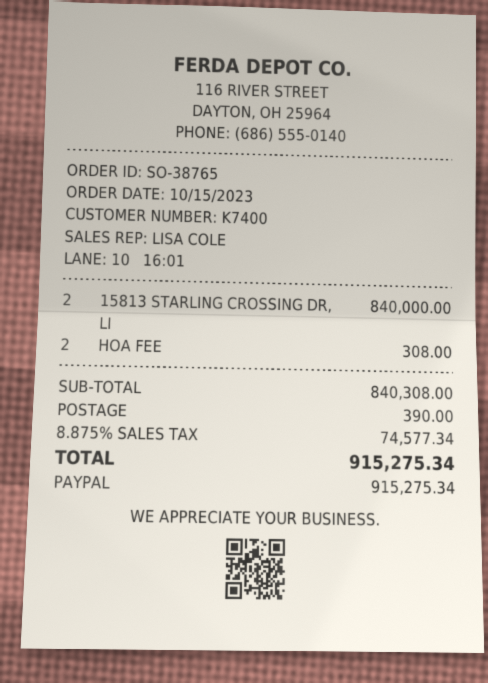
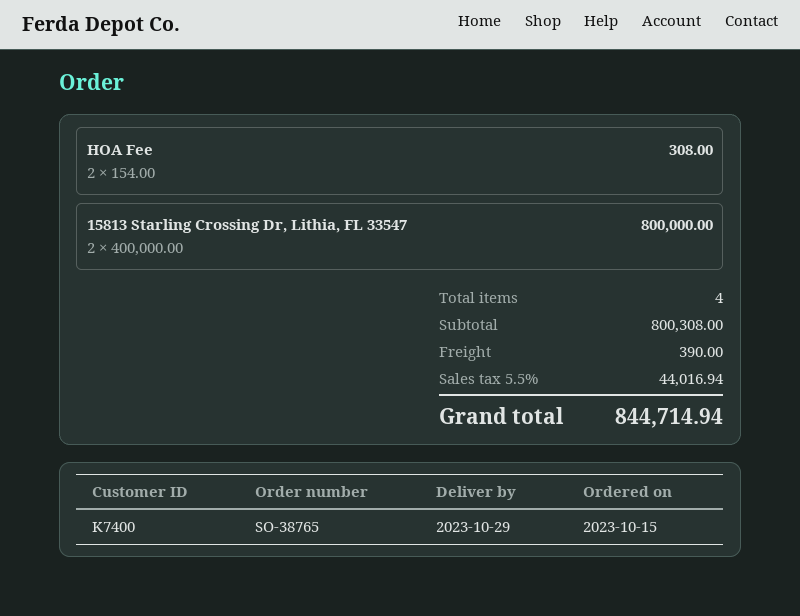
15813 STARLING CROSSING DR, LI: 2 for 840000.00 -> 2 for 800000.00
subtotal: 840308.00 -> 800308.00
tax: 8.875% = 74577.34 -> 5.5% = 44016.94
total: 915275.34 -> 844714.94

